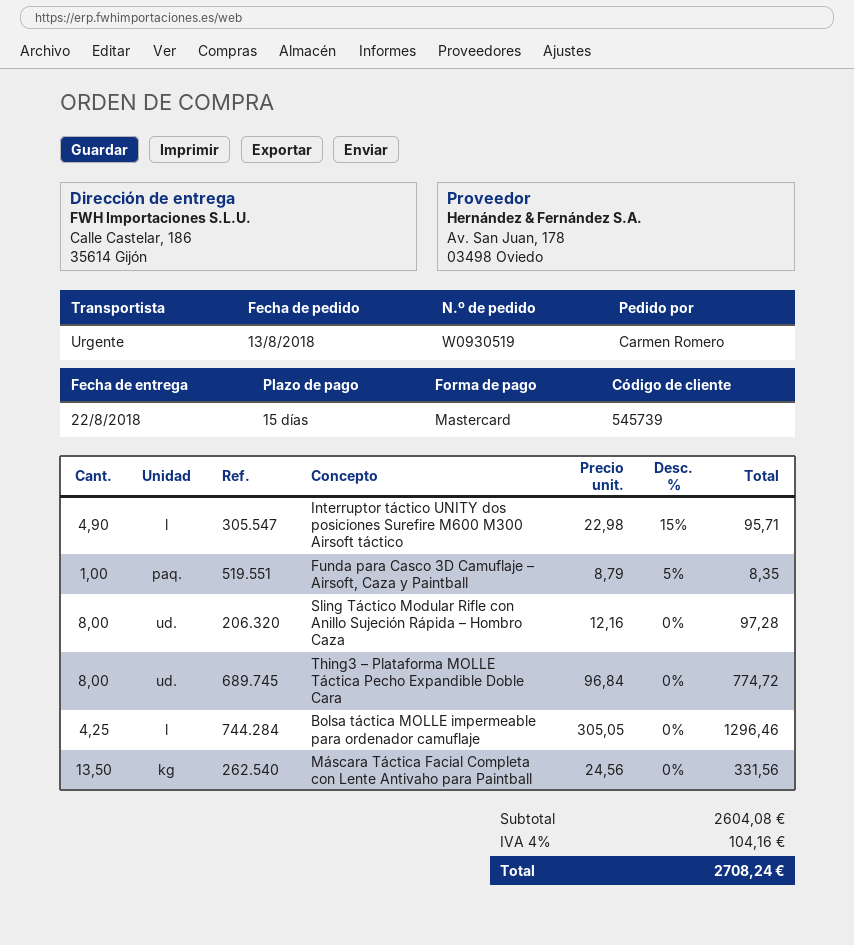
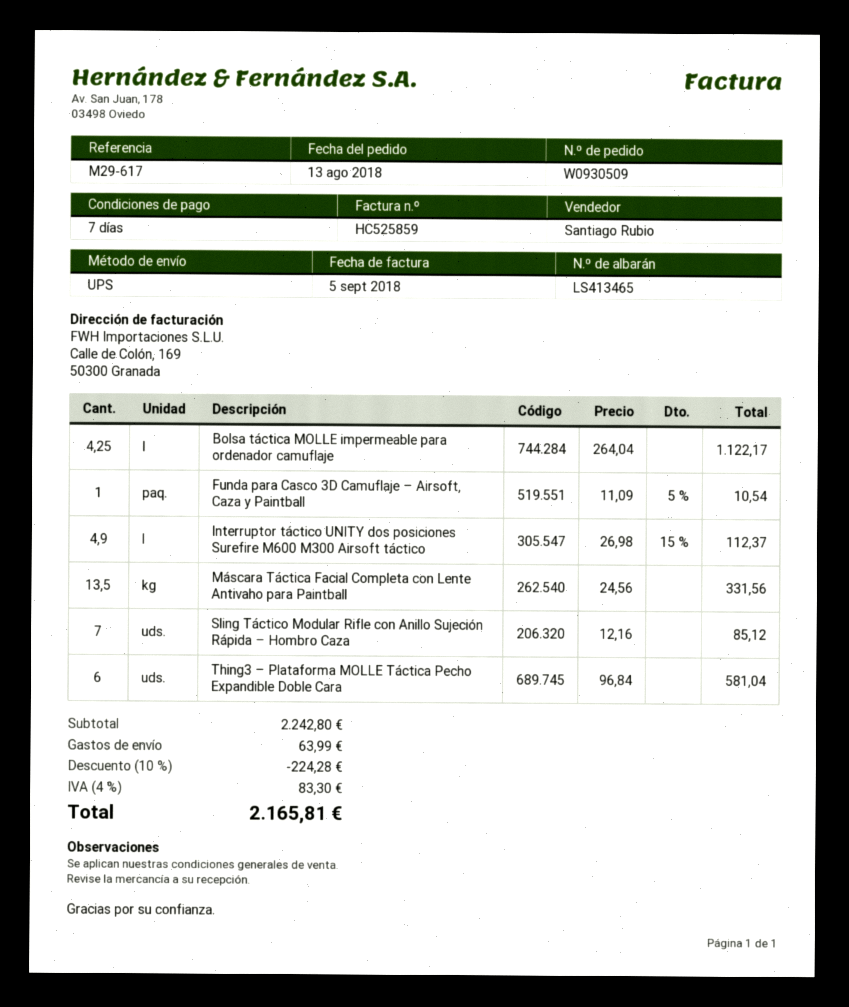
order number: W0930519 -> W0930509
payment terms: 15 days -> 7 days
shipping method: express -> UPS
Interruptor táctico UNITY dos posiciones Surefire M600 M300 Airsoft táctico: 4.9 x 22.98 - 15% = 95.71 -> 4.9 x 26.98 - 15% = 112.37
Funda para Casco 3D Camuflaje – Airsoft, Caza y Paintball: 1 x 8.79 - 5% = 8.35 -> 1 x 11.09 - 5% = 10.54
Sling Táctico Modular Rifle con Anillo Sujeción Rápida – Hombro Caza: 8 x 12.16 = 97.28 -> 7 x 12.16 = 85.12
Thing3 – Plataforma MOLLE Táctica Pecho Expandible Doble Cara: 8 x 96.84 = 774.72 -> 6 x 96.84 = 581.04
Bolsa táctica MOLLE impermeable para ordenador camuflaje: 4.25 x 305.05 = 1296.46 -> 4.25 x 264.04 = 1122.17
subtotal: 2604.08 -> 2242.80
discount: none -> 10% = 224.28
shipping: none -> 63.99
tax: 4% = 104.16 -> 4% = 83.30
total: 2708.24 -> 2165.81

